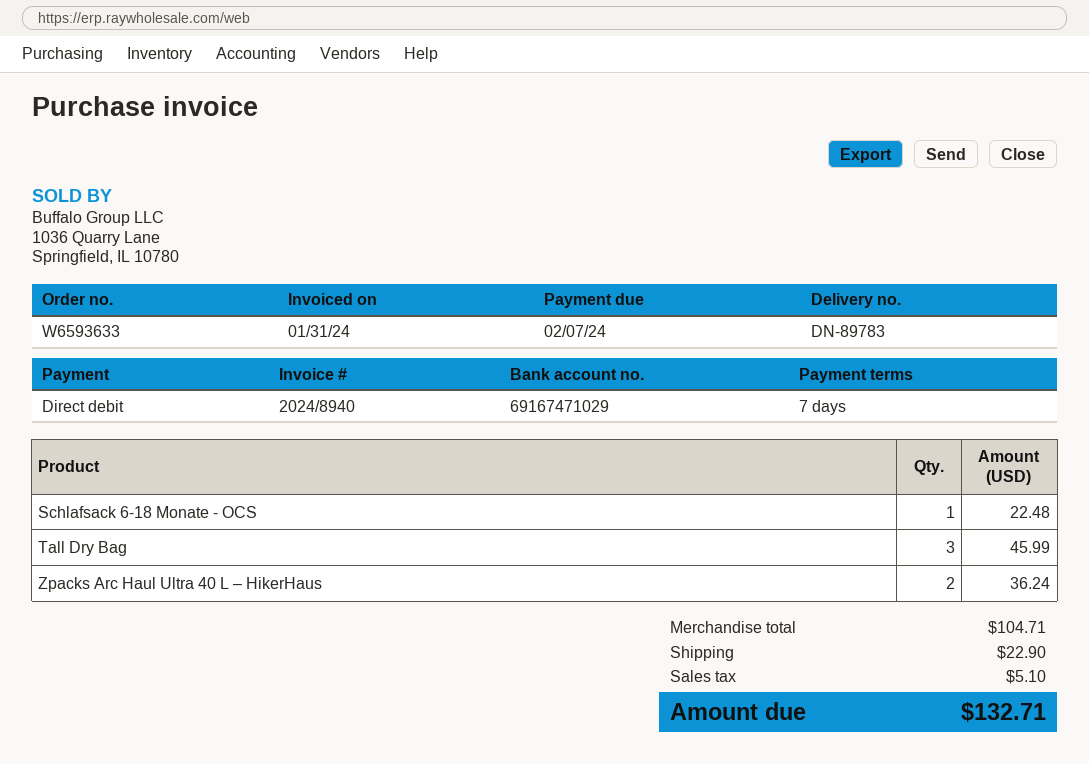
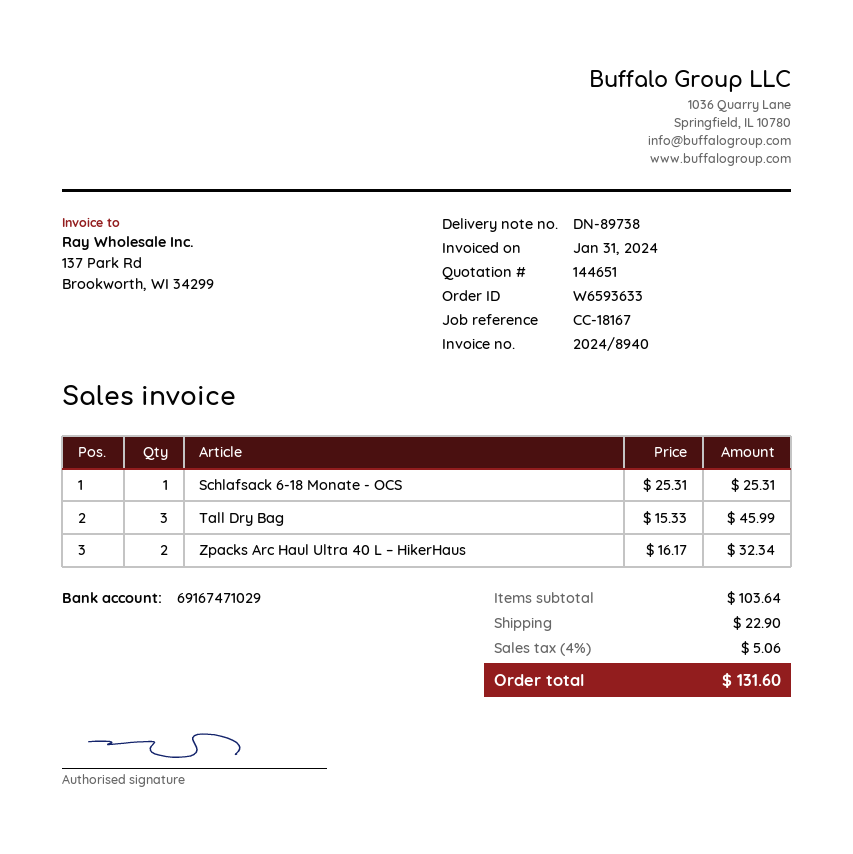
delivery note number: DN-89783 -> DN-89738
Schlafsack 6-18 Monate - OCS: 1 for 22.48 -> 1 for 25.31
Zpacks Arc Haul Ultra 40 L – HikerHaus: 2 for 36.24 -> 2 for 32.34
subtotal: 104.71 -> 103.64
tax: 5.10 -> 5.06
total: 132.71 -> 131.60

